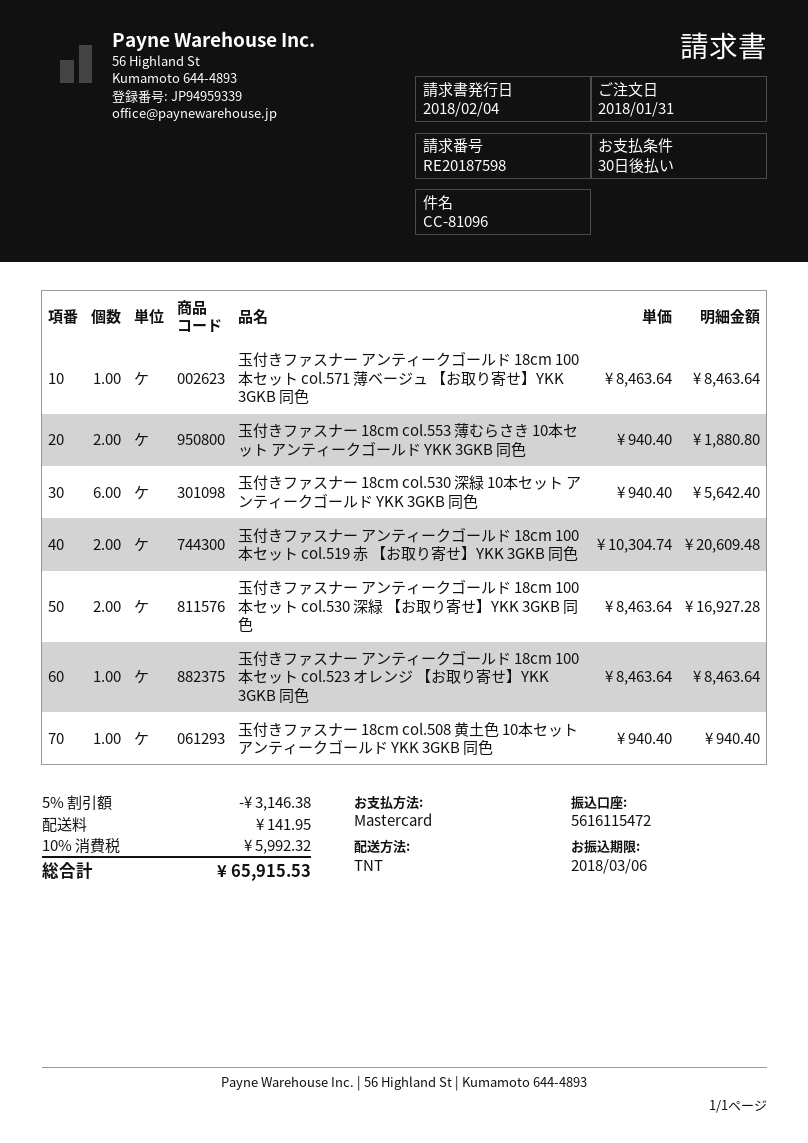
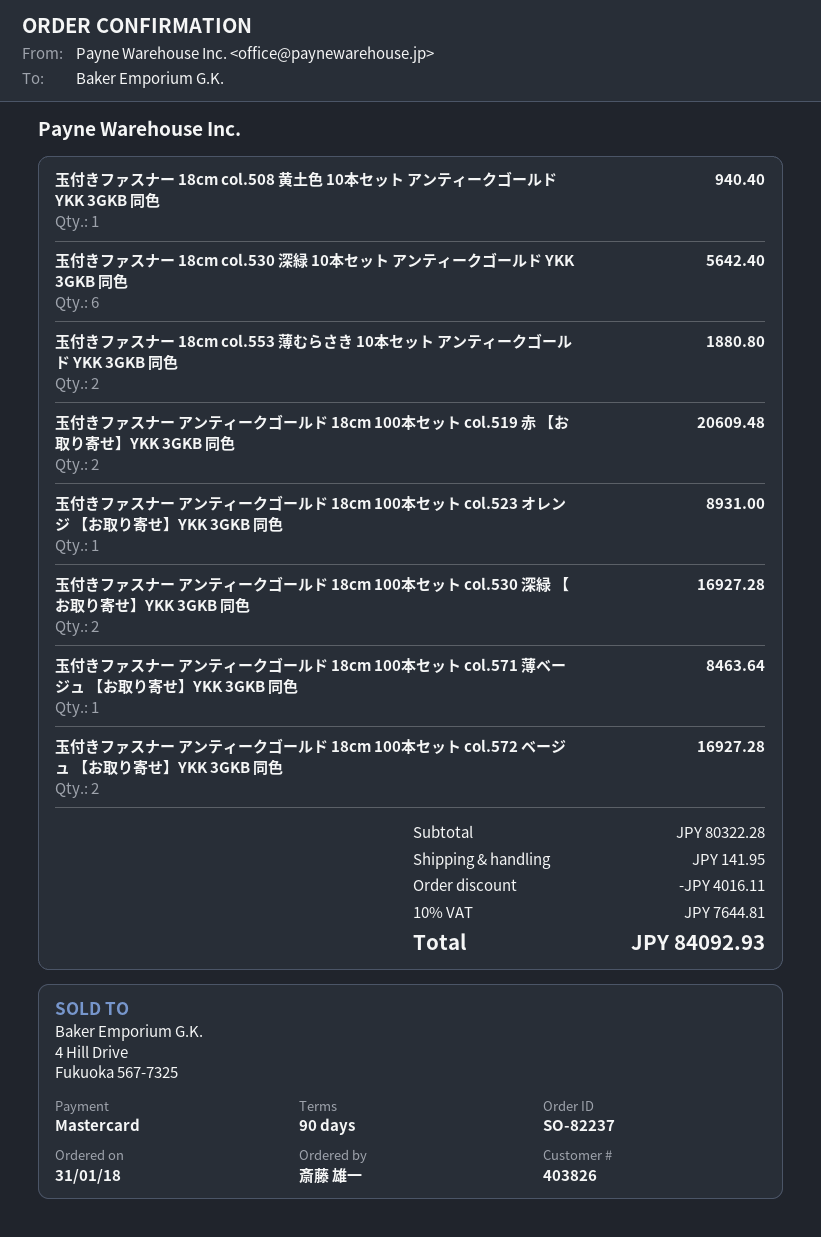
payment terms: 30 days -> 90 days
玉付きファスナー アンティークゴールド 18cm 100本セット col.523 オレンジ 【お取り寄せ】YKK 3GKB 同色: 1 for 8463.64 -> 1 for 8931.00
玉付きファスナー アンティークゴールド 18cm 100本セット col.572 ベージュ 【お取り寄せ】YKK 3GKB 同色: none -> 2 for 16927.28
discount: 3146.38 -> 4016.11
tax: 10% = 5992.32 -> 10% = 7644.81
total: 65915.53 -> 84092.93

